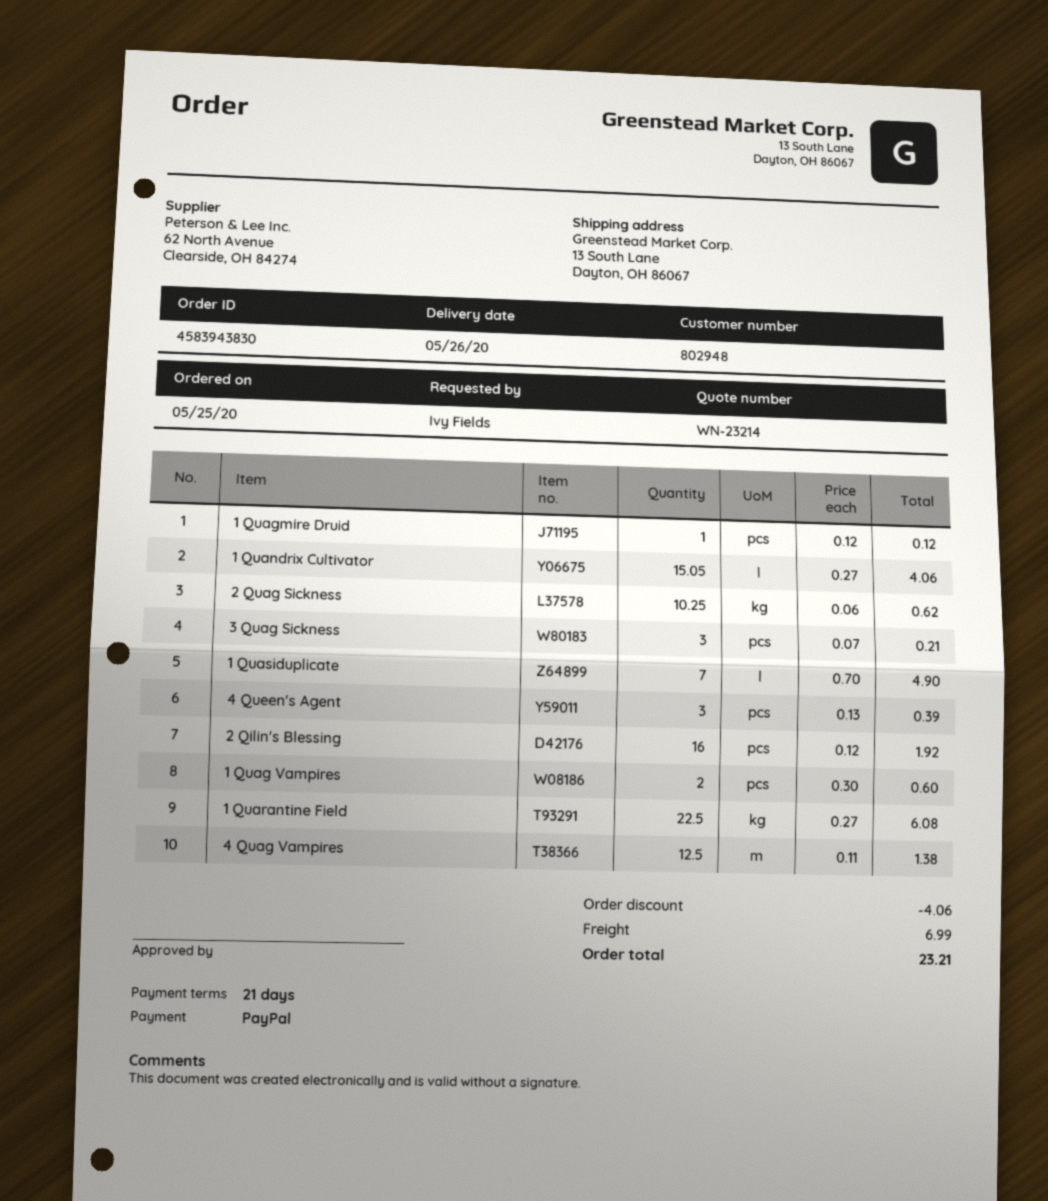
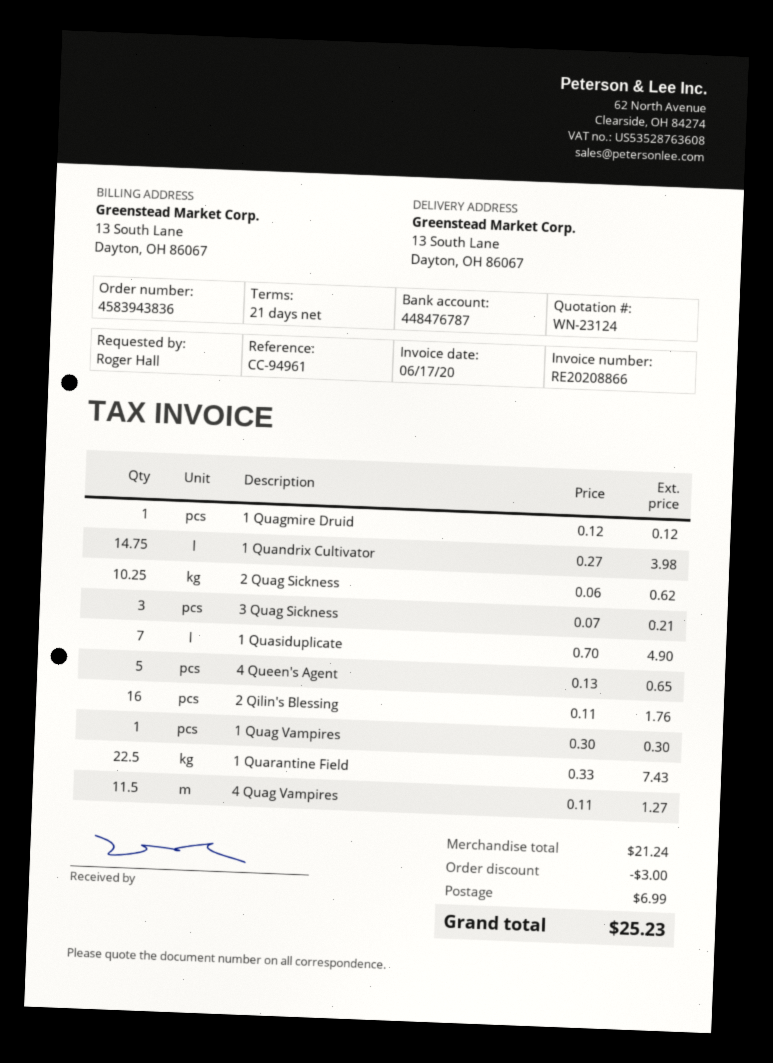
quote number: WN-23214 -> WN-23124
order number: 4583943830 -> 4583943836
ordered by: Ivy Fields -> Roger Hall
1 Quandrix Cultivator: 15.05 x 0.27 = 4.06 -> 14.75 x 0.27 = 3.98
4 Queen's Agent: 3 x 0.13 = 0.39 -> 5 x 0.13 = 0.65
2 Qilin's Blessing: 16 x 0.12 = 1.92 -> 16 x 0.11 = 1.76
1 Quag Vampires: 2 x 0.30 = 0.60 -> 1 x 0.30 = 0.30
1 Quarantine Field: 22.5 x 0.27 = 6.08 -> 22.5 x 0.33 = 7.43
4 Quag Vampires: 12.5 x 0.11 = 1.38 -> 11.5 x 0.11 = 1.27
discount: 4.06 -> 3.00
total: 23.21 -> 25.23

